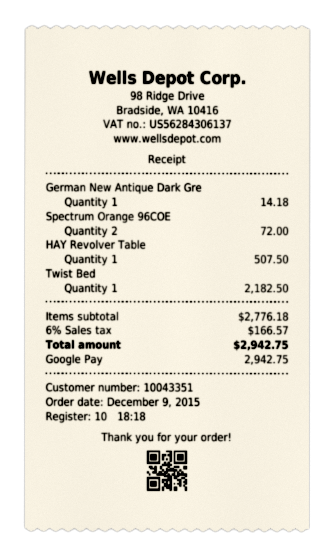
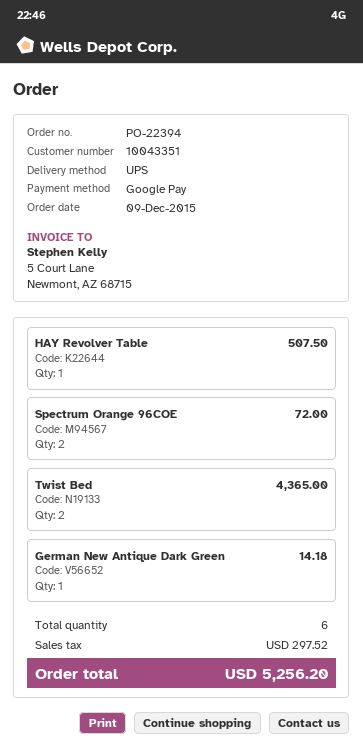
Twist Bed: 1 for 2182.50 -> 2 for 4365.00
tax: 166.57 -> 297.52
total: 2942.75 -> 5256.20

